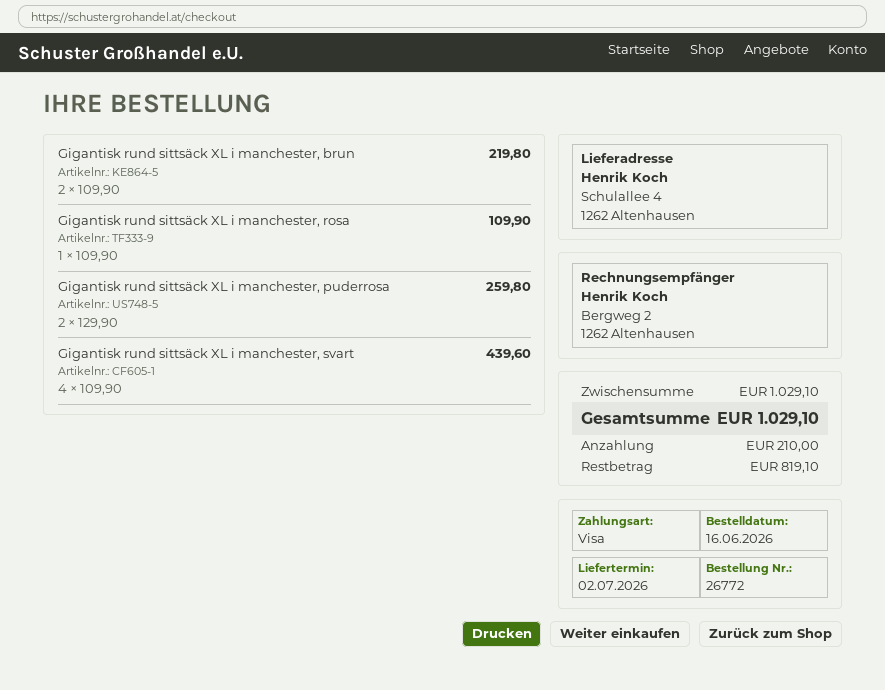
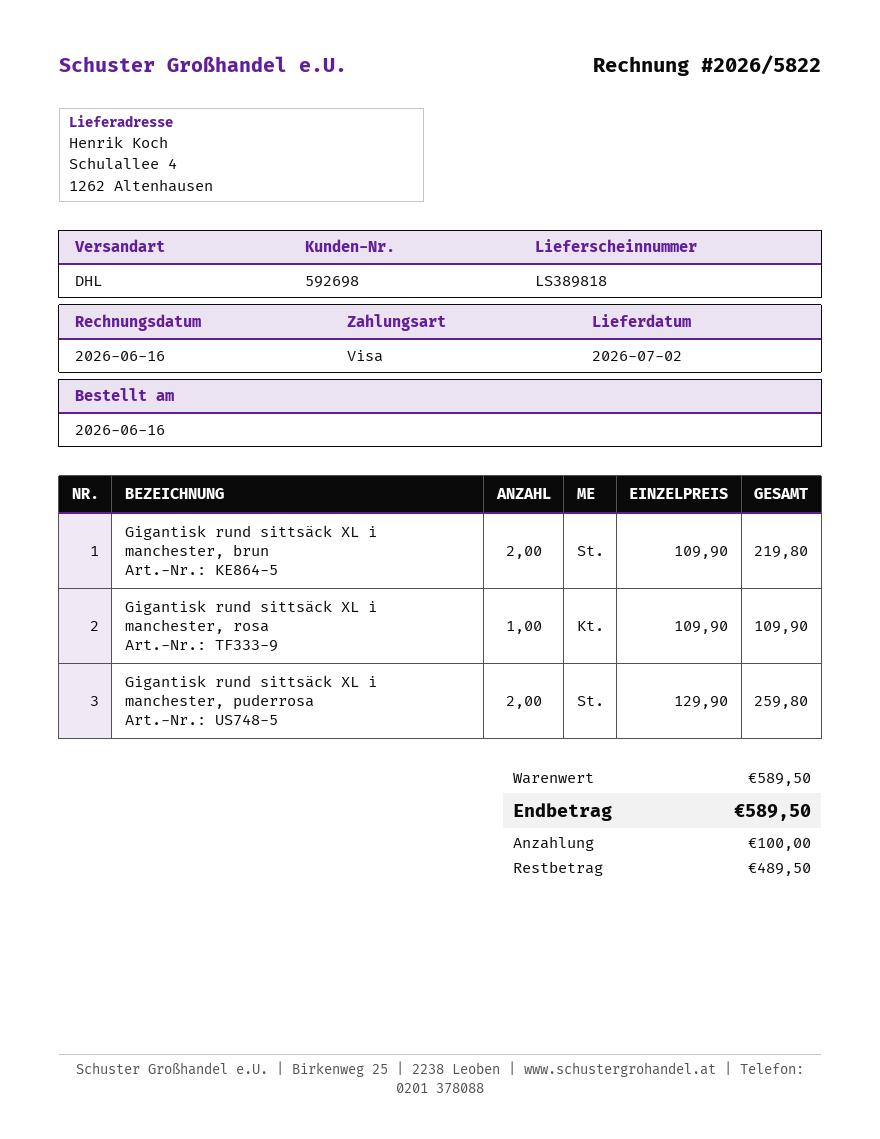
Gigantisk rund sittsäck XL i manchester, svart: 4 x 109.90 = 439.60 -> none
subtotal: 1029.10 -> 589.50
total: 1029.10 -> 589.50
deposit: 210.00 -> 100.00
balance: 819.10 -> 489.50

